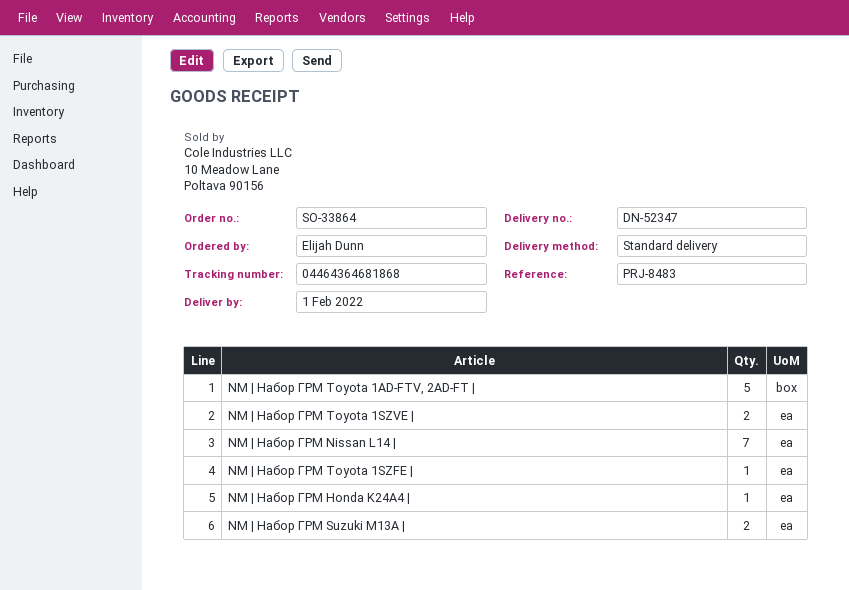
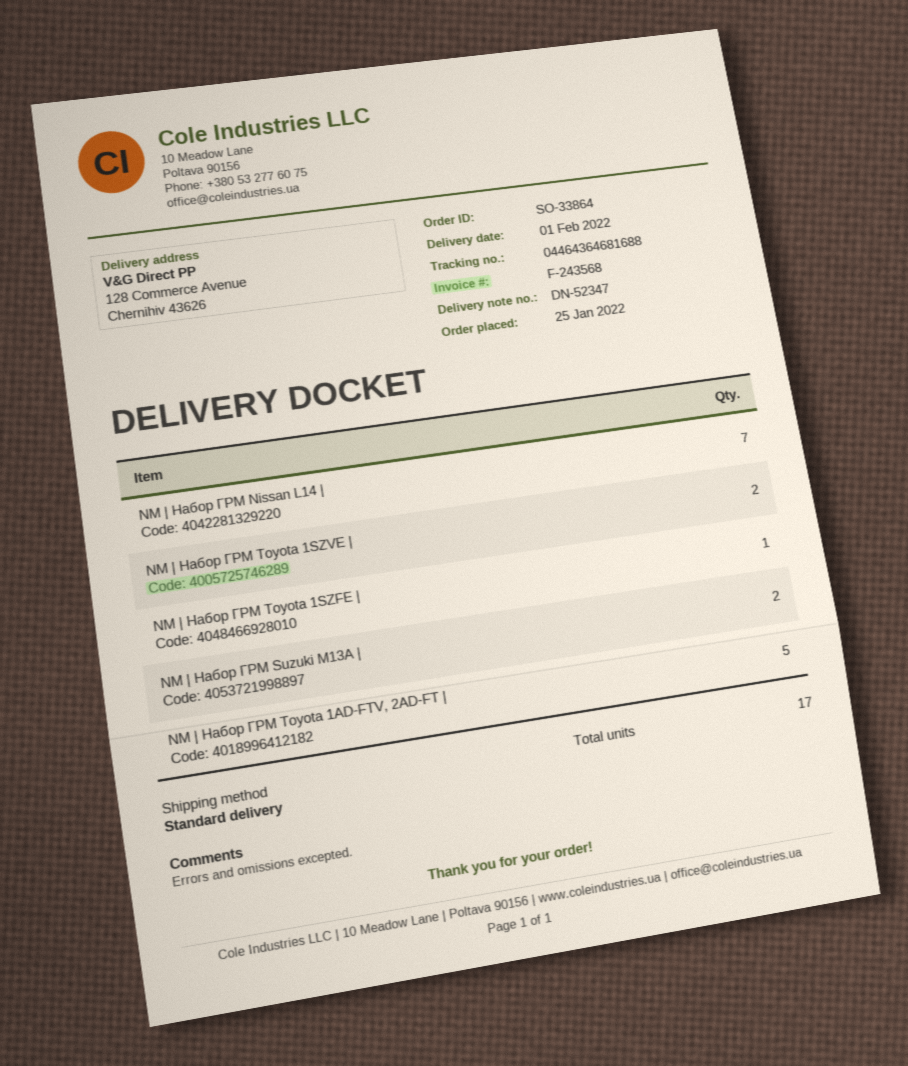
tracking number: 04464364681868 -> 04464364681688
NM | Набор ГРМ Honda K24A4 |: 1 -> none

